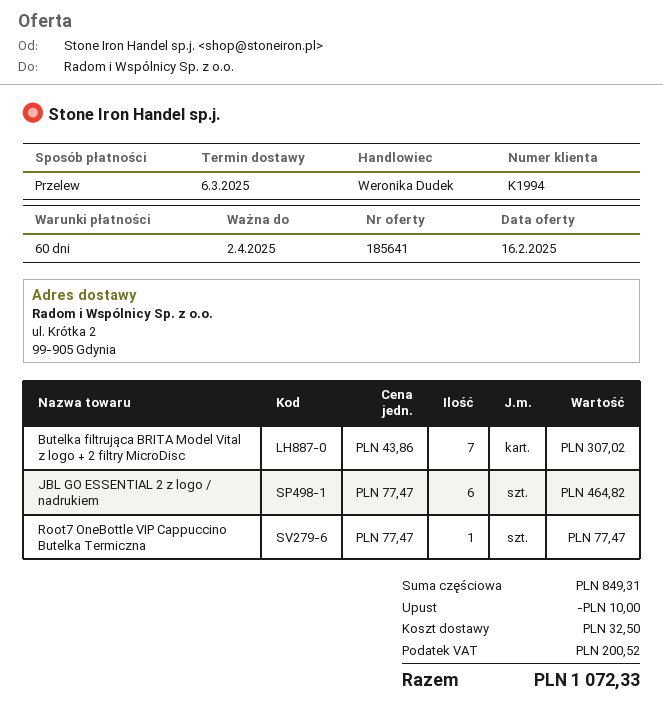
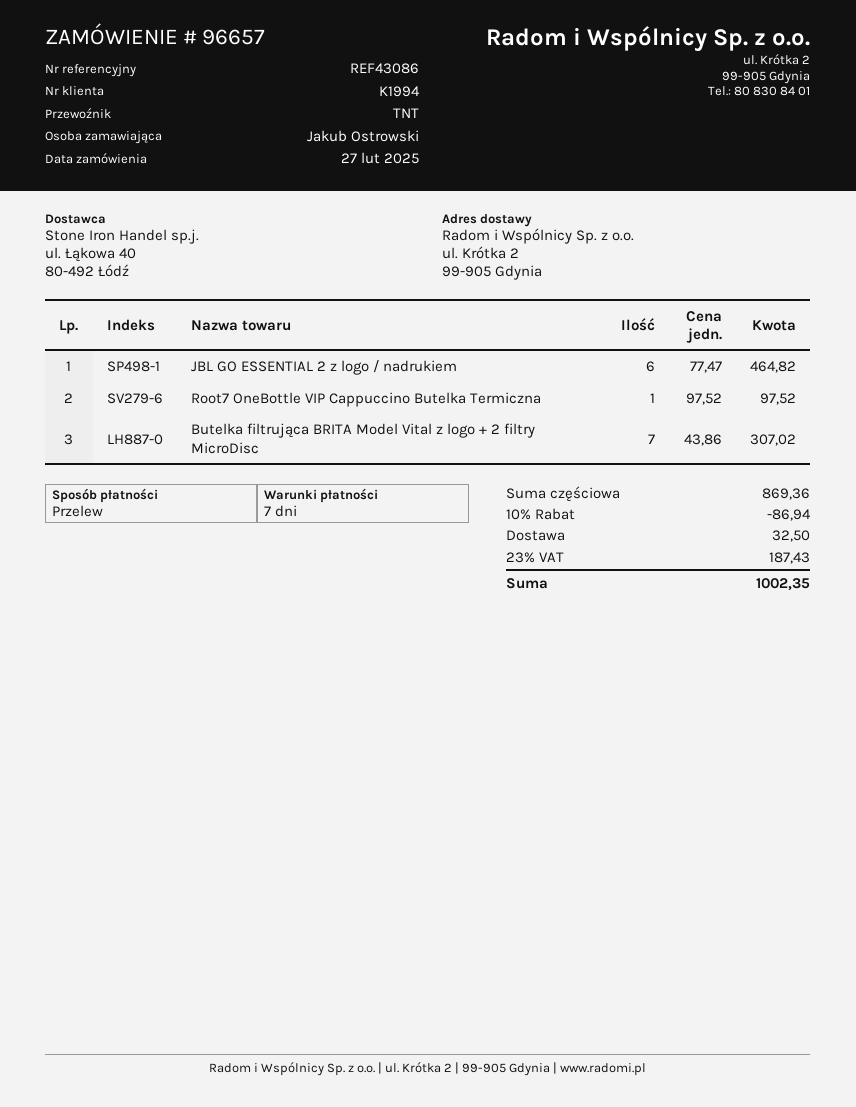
payment terms: 60 days -> 7 days
Root7 OneBottle VIP Cappuccino Butelka Termiczna: 1 x 77.47 = 77.47 -> 1 x 97.52 = 97.52
subtotal: 849.31 -> 869.36
discount: 10.00 -> 86.94
tax: 200.52 -> 187.43
total: 1072.33 -> 1002.35

